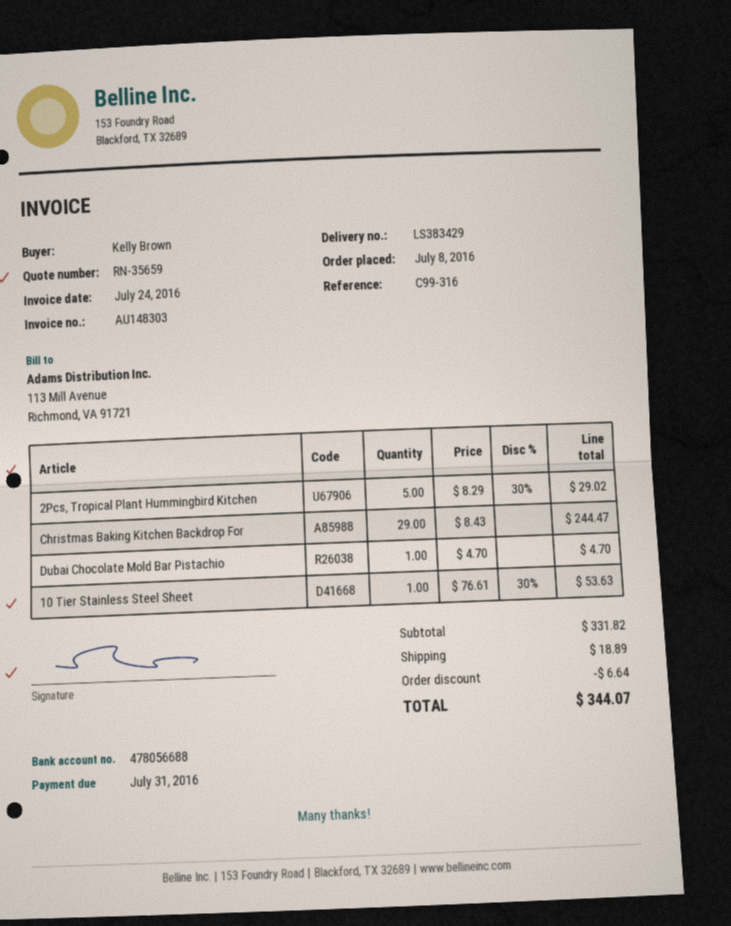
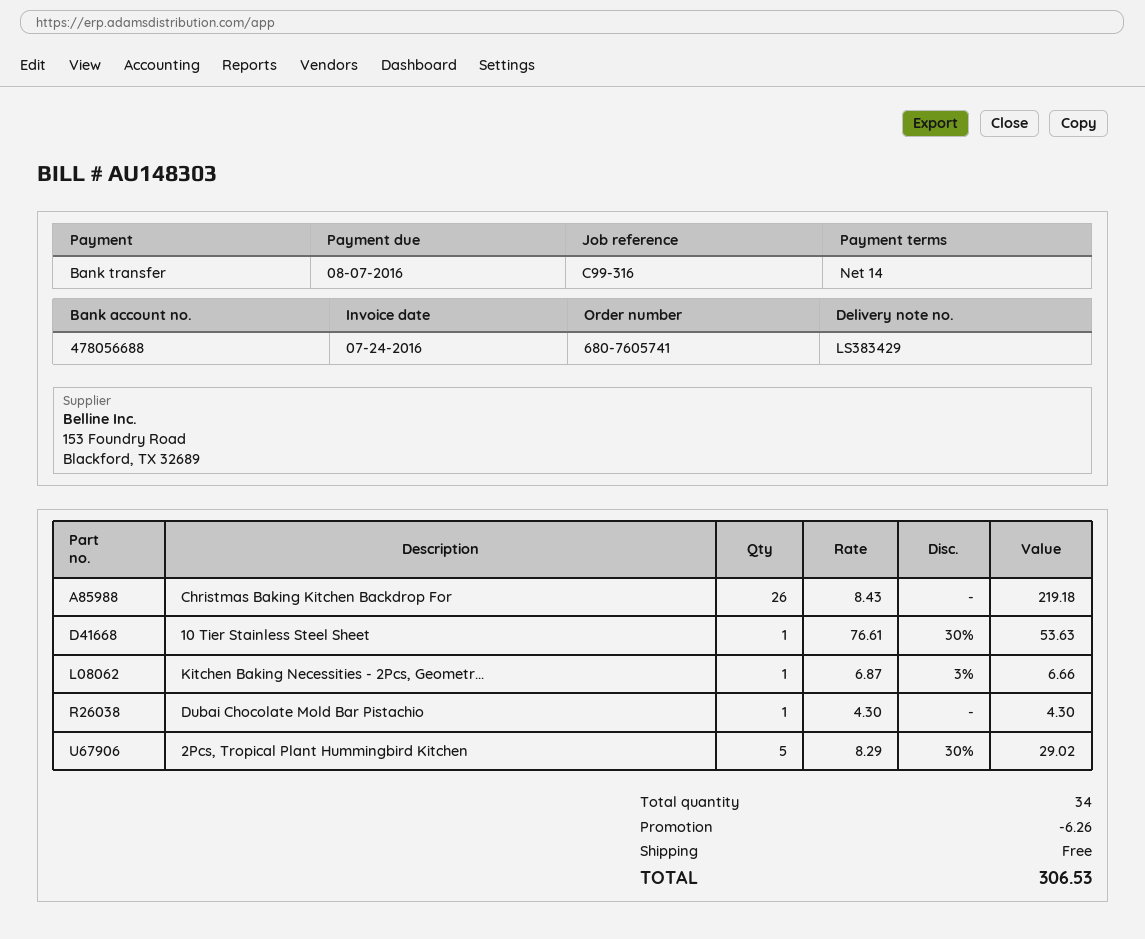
due date: 2016-07-31 -> 2016-08-07
Christmas Baking Kitchen Backdrop For: 29 x 8.43 = 244.47 -> 26 x 8.43 = 219.18
Dubai Chocolate Mold Bar Pistachio: 1 x 4.70 = 4.70 -> 1 x 4.30 = 4.30
Kitchen Baking Necessities - 2Pcs, Geometr...: none -> 1 x 6.87 - 3% = 6.66
discount: 6.64 -> 6.26
shipping: 18.89 -> 0.00
total: 344.07 -> 306.53

